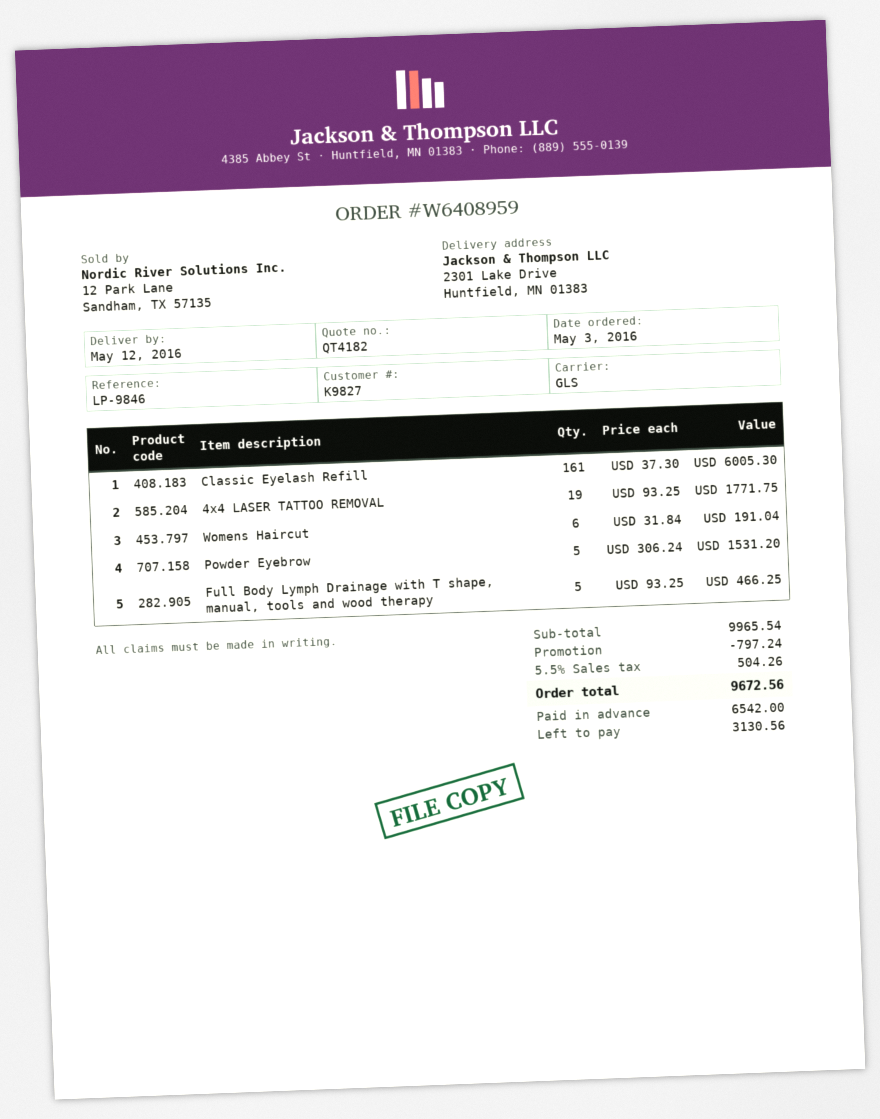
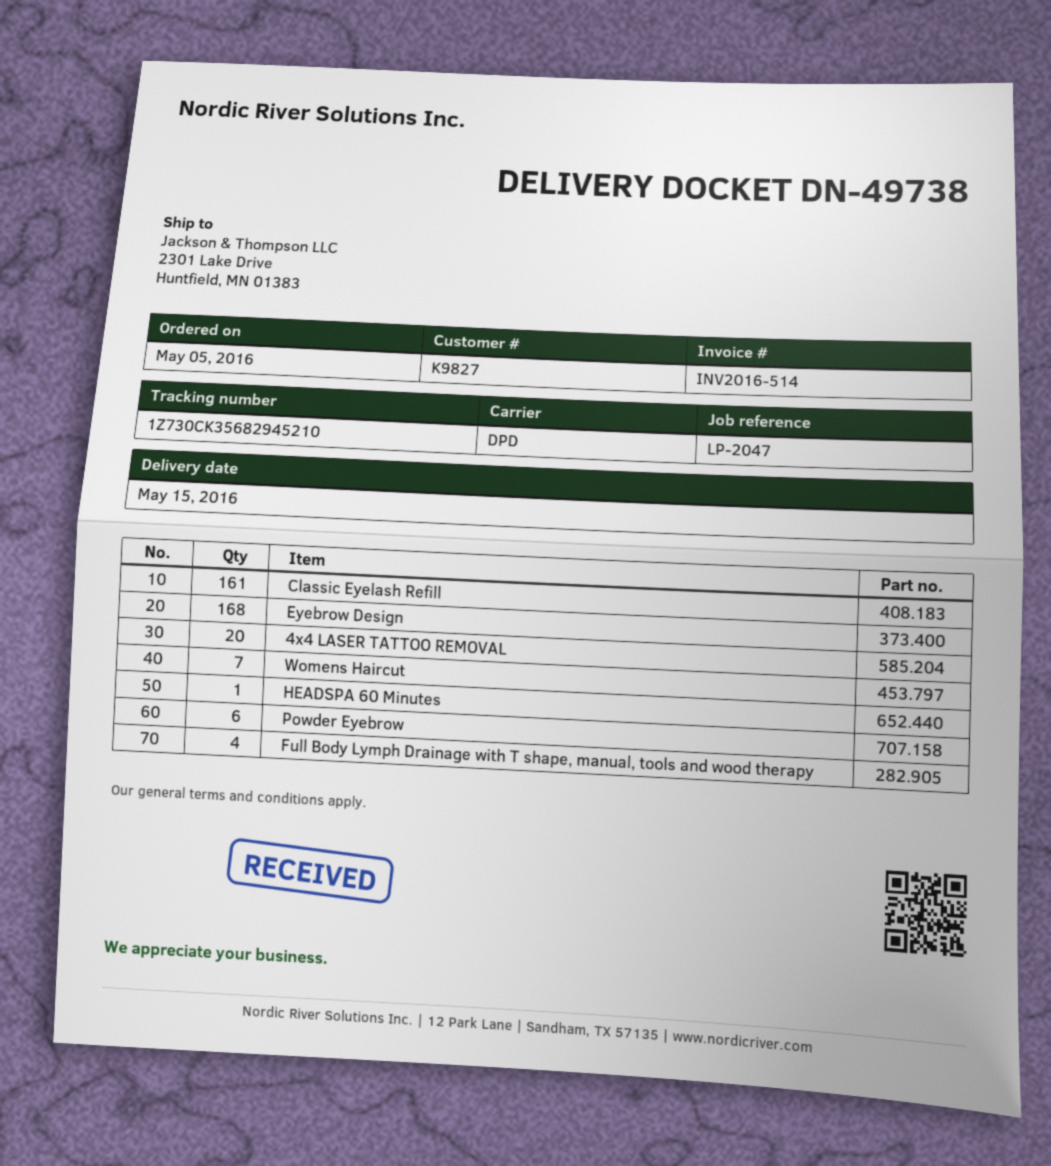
order date: 2016-05-03 -> 2016-05-05
delivery date: 2016-05-12 -> 2016-05-15
reference: LP-9846 -> LP-2047
shipping method: GLS -> DPD
4x4 LASER TATTOO REMOVAL: 19 -> 20
Womens Haircut: 6 -> 7
Powder Eyebrow: 5 -> 6
Full Body Lymph Drainage with T shape, manual, tools and wood therapy: 5 -> 4
Eyebrow Design: none -> 168
HEADSPA 60 Minutes: none -> 1

